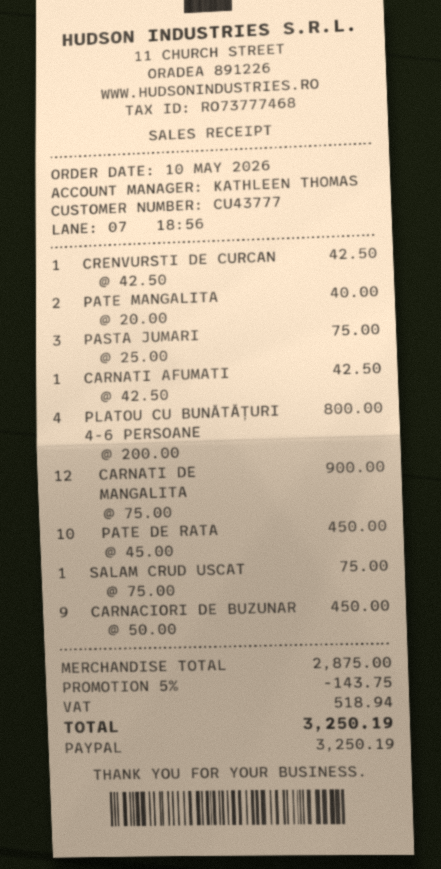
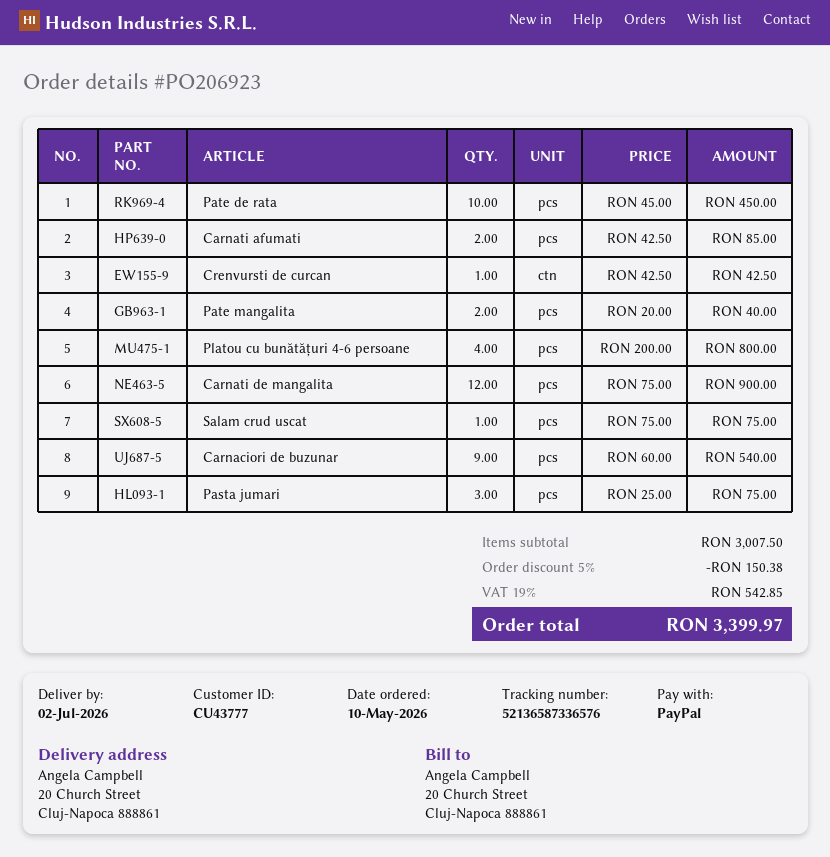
CARNATI AFUMATI: 1 x 42.50 = 42.50 -> 2 x 42.50 = 85.00
CARNACIORI DE BUZUNAR: 9 x 50.00 = 450.00 -> 9 x 60.00 = 540.00
subtotal: 2875.00 -> 3007.50
discount: 5% = 143.75 -> 5% = 150.38
tax: 518.94 -> 542.85
total: 3250.19 -> 3399.97

